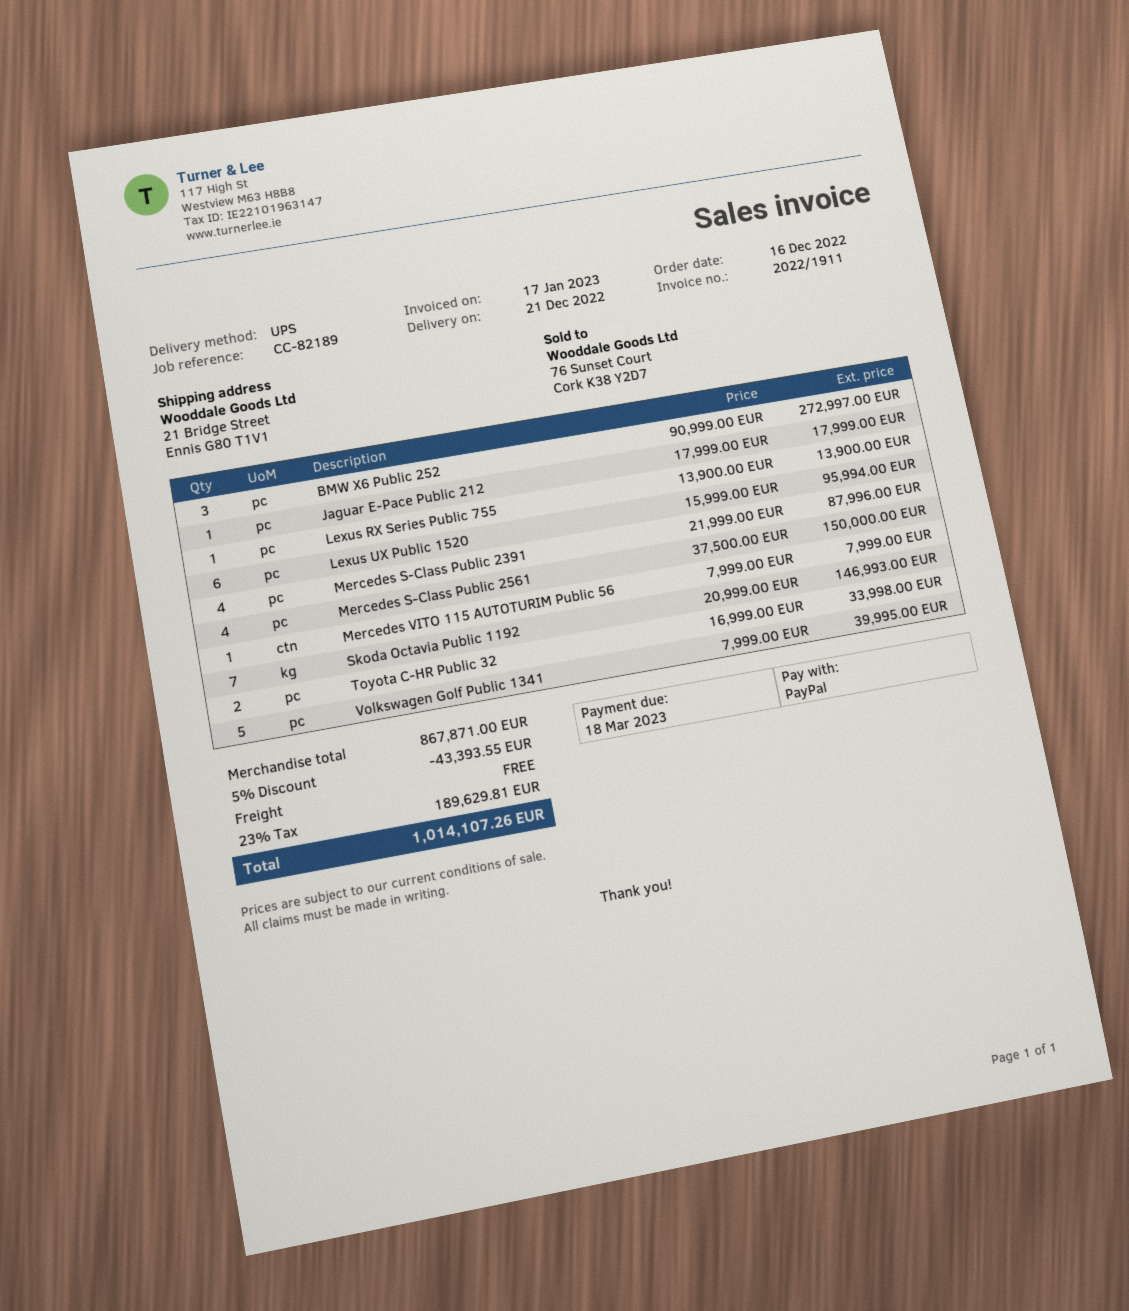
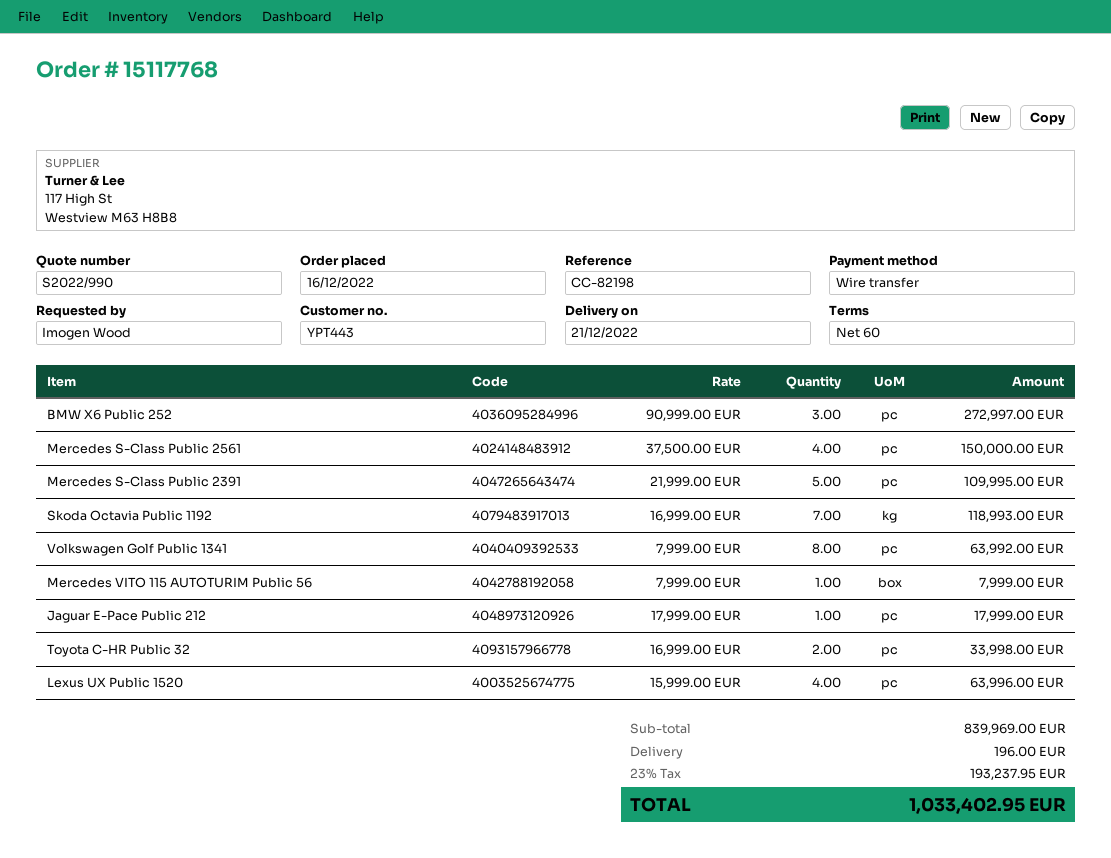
reference: CC-82189 -> CC-82198
payment method: PayPal -> bank transfer
Lexus RX Series Public 755: 1 x 13900.00 = 13900.00 -> none
Lexus UX Public 1520: 6 x 15999.00 = 95994.00 -> 4 x 15999.00 = 63996.00
Mercedes S-Class Public 2391: 4 x 21999.00 = 87996.00 -> 5 x 21999.00 = 109995.00
Skoda Octavia Public 1192: 7 x 20999.00 = 146993.00 -> 7 x 16999.00 = 118993.00
Volkswagen Golf Public 1341: 5 x 7999.00 = 39995.00 -> 8 x 7999.00 = 63992.00
subtotal: 867871.00 -> 839969.00
discount: 5% = 43393.55 -> none
shipping: 0.00 -> 196.00
tax: 23% = 189629.81 -> 23% = 193237.95
total: 1014107.26 -> 1033402.95

